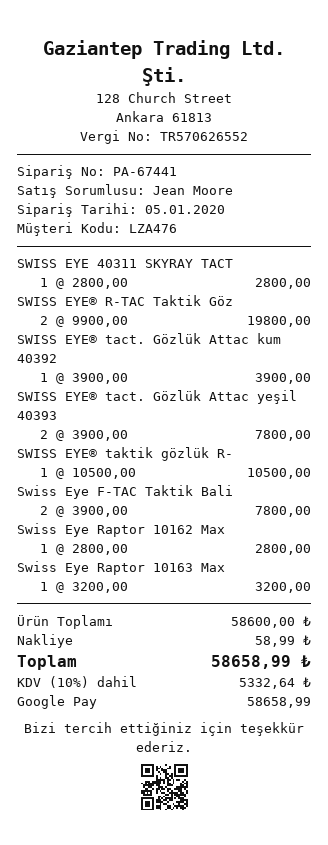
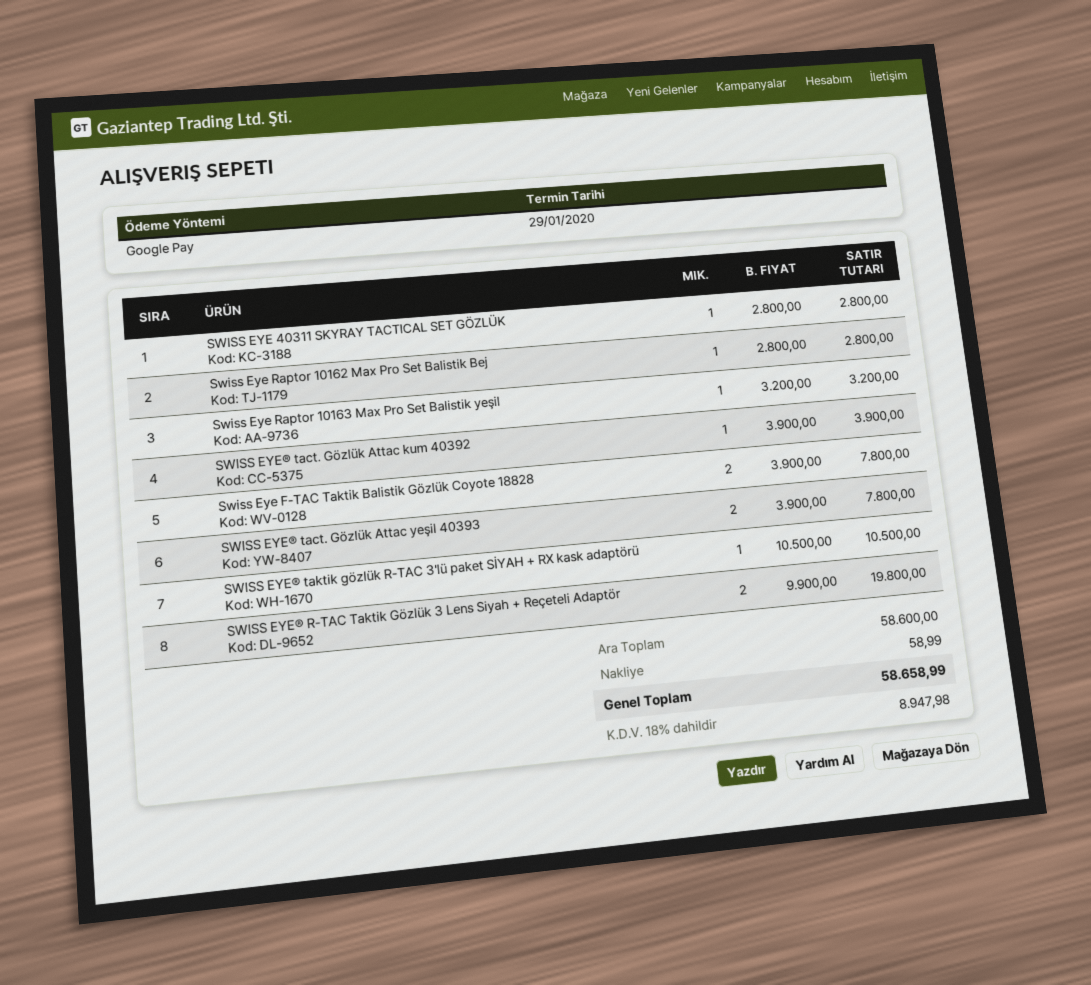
tax: 10% = 5332.64 -> 18% = 8947.98

